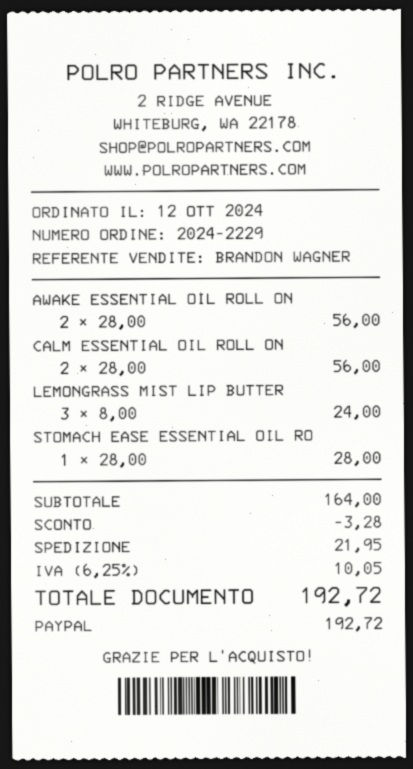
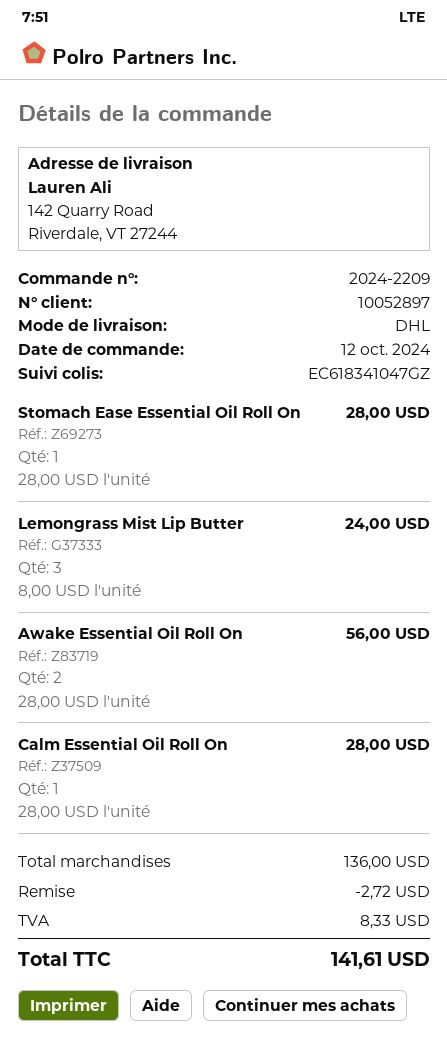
order number: 2024-2229 -> 2024-2209
CALM ESSENTIAL OIL ROLL ON: 2 x 28.00 = 56.00 -> 1 x 28.00 = 28.00
subtotal: 164.00 -> 136.00
discount: 3.28 -> 2.72
shipping: 21.95 -> none
tax: 10.05 -> 8.33
total: 192.72 -> 141.61

